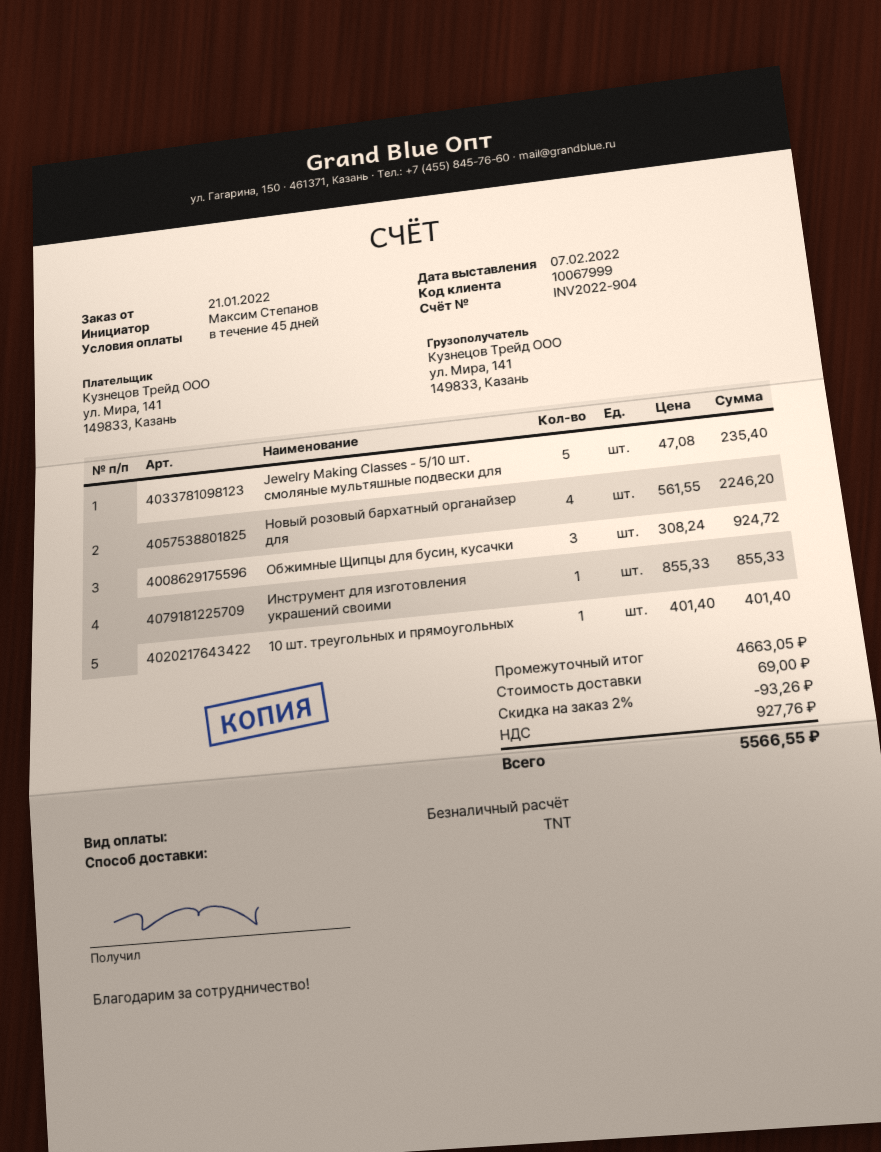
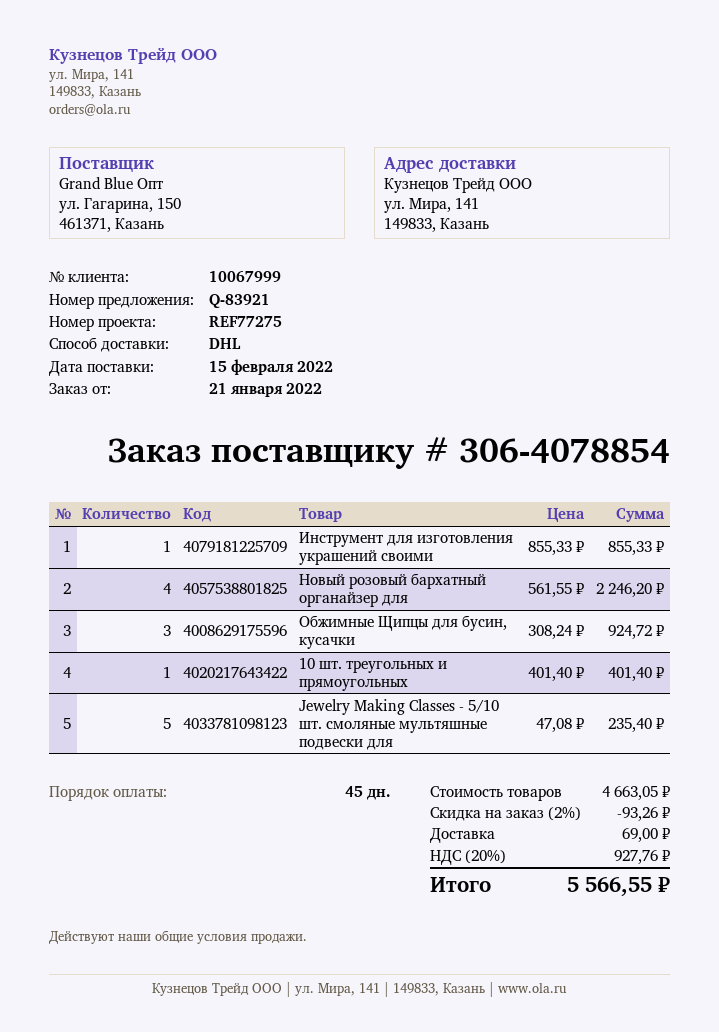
shipping method: TNT -> DHL

